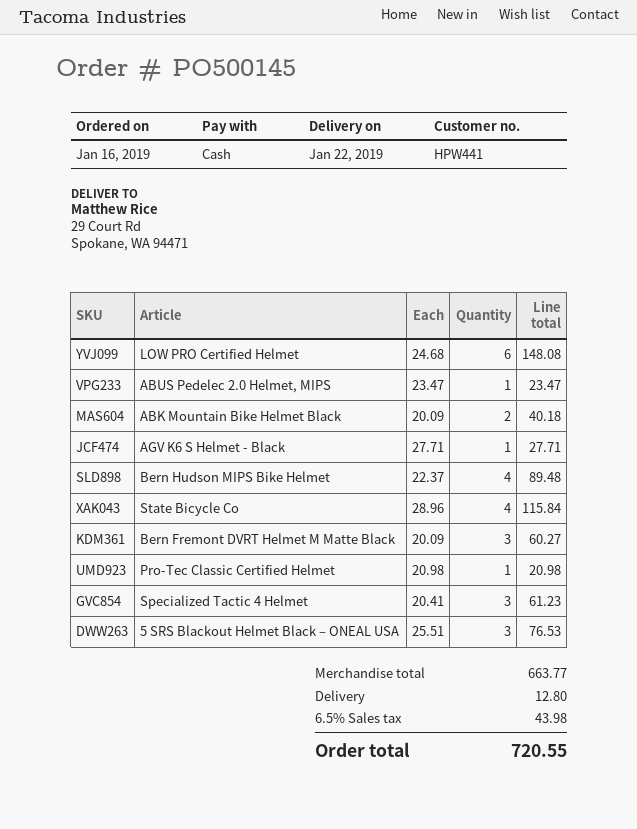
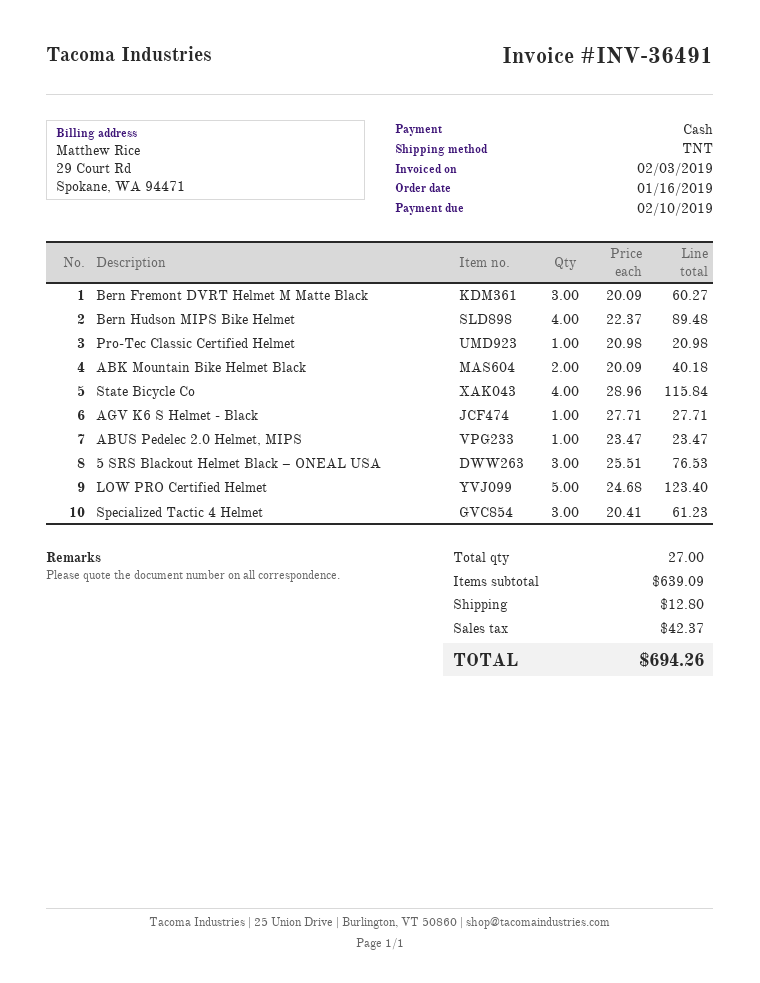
LOW PRO Certified Helmet: 6 x 24.68 = 148.08 -> 5 x 24.68 = 123.40
subtotal: 663.77 -> 639.09
tax: 43.98 -> 42.37
total: 720.55 -> 694.26

